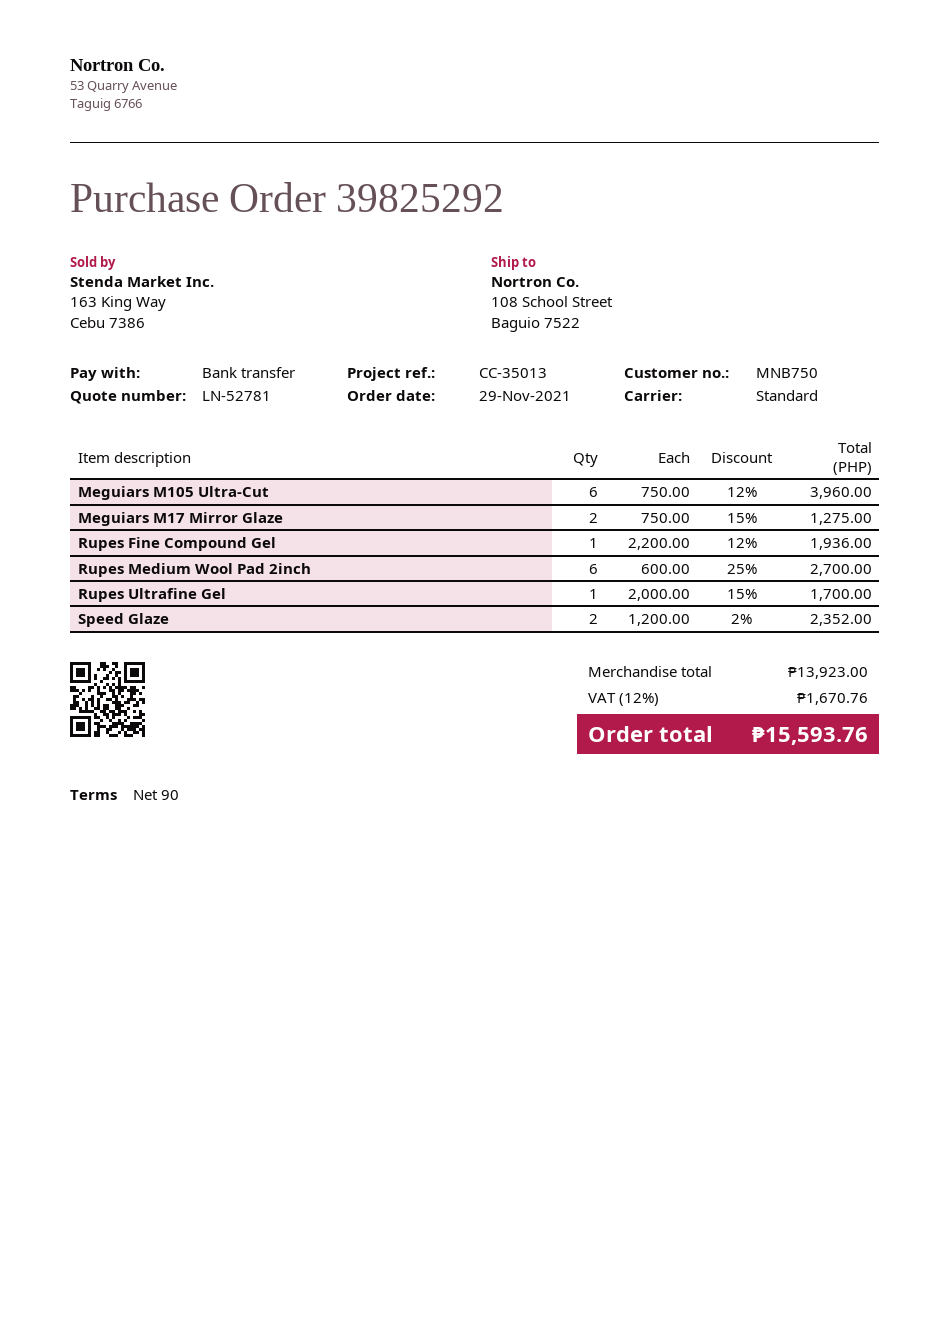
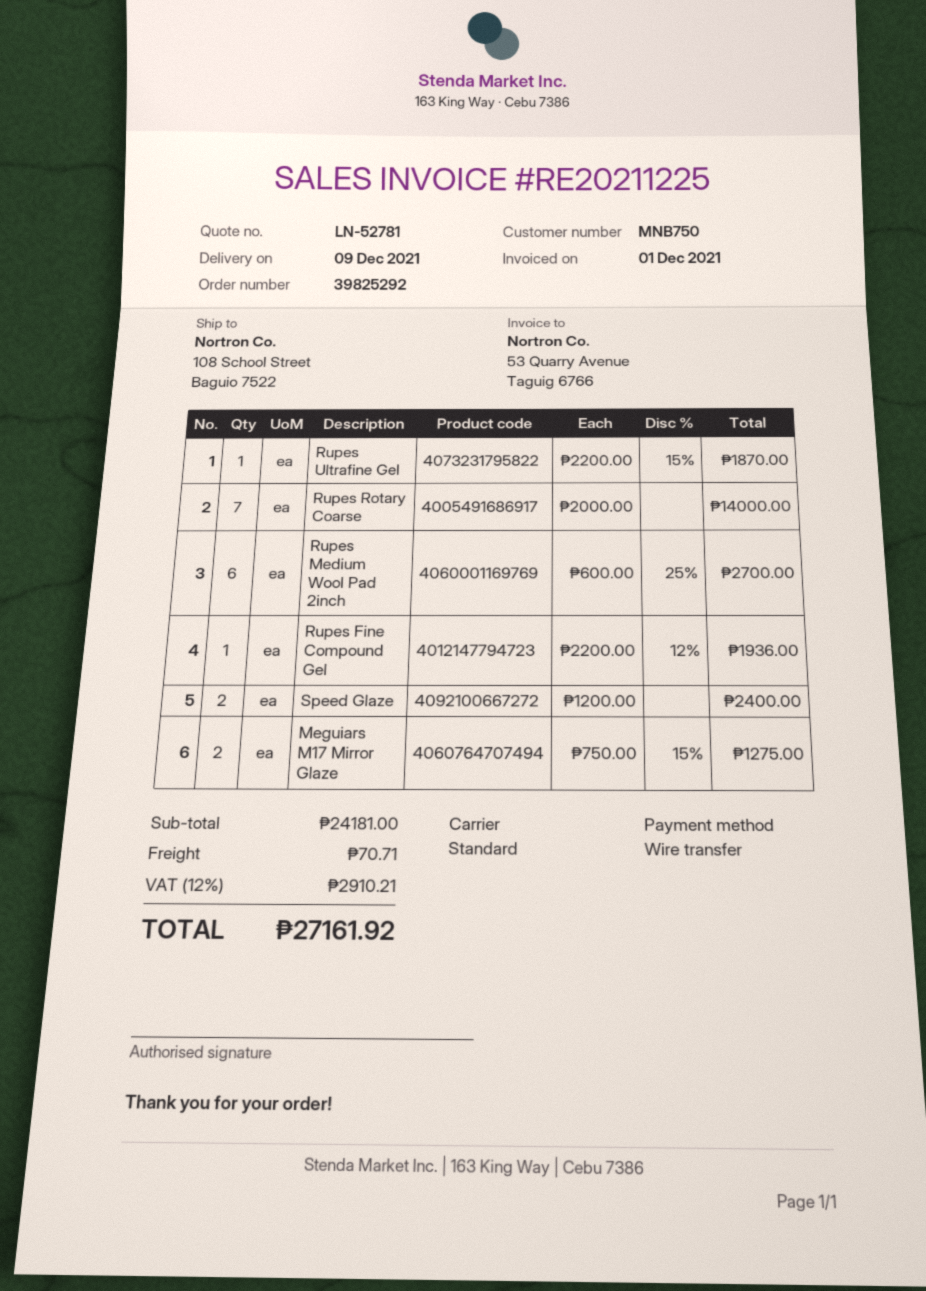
Meguiars M105 Ultra-Cut: 6 x 750.00 - 12% = 3960.00 -> none
Rupes Ultrafine Gel: 1 x 2000.00 - 15% = 1700.00 -> 1 x 2200.00 - 15% = 1870.00
Speed Glaze: 2 x 1200.00 - 2% = 2352.00 -> 2 x 1200.00 = 2400.00
Rupes Rotary Coarse: none -> 7 x 2000.00 = 14000.00
subtotal: 13923.00 -> 24181.00
shipping: none -> 70.71
tax: 12% = 1670.76 -> 12% = 2910.21
total: 15593.76 -> 27161.92

